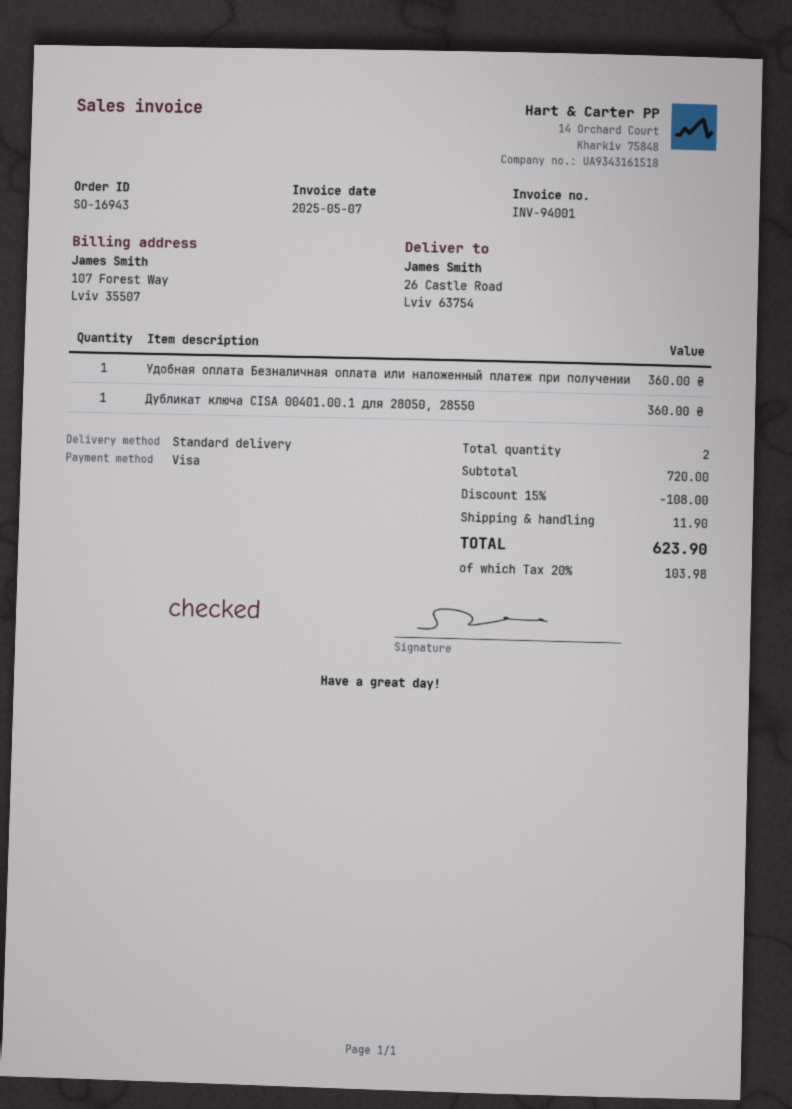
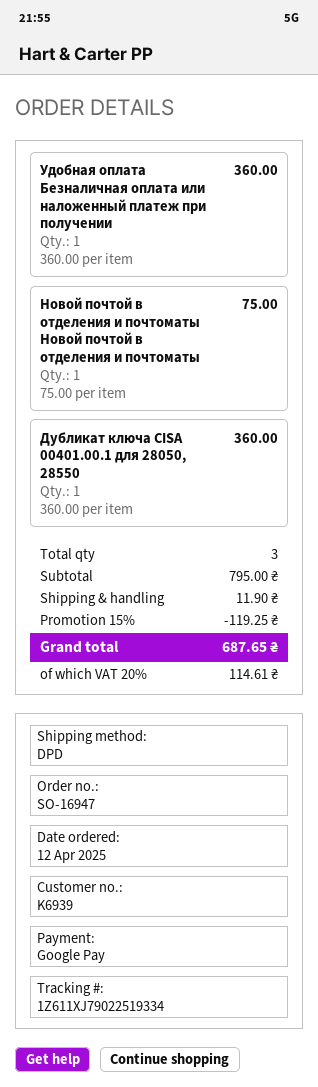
order number: SO-16943 -> SO-16947
payment method: Visa -> Google Pay
shipping method: standard -> DPD
Новой почтой в отделения и почтоматы Новой почтой в отделения и почтоматы: none -> 1 for 75.00
total quantity: 2 -> 3
subtotal: 720.00 -> 795.00
discount: 15% = 108.00 -> 15% = 119.25
tax: 20% = 103.98 -> 20% = 114.61
total: 623.90 -> 687.65

